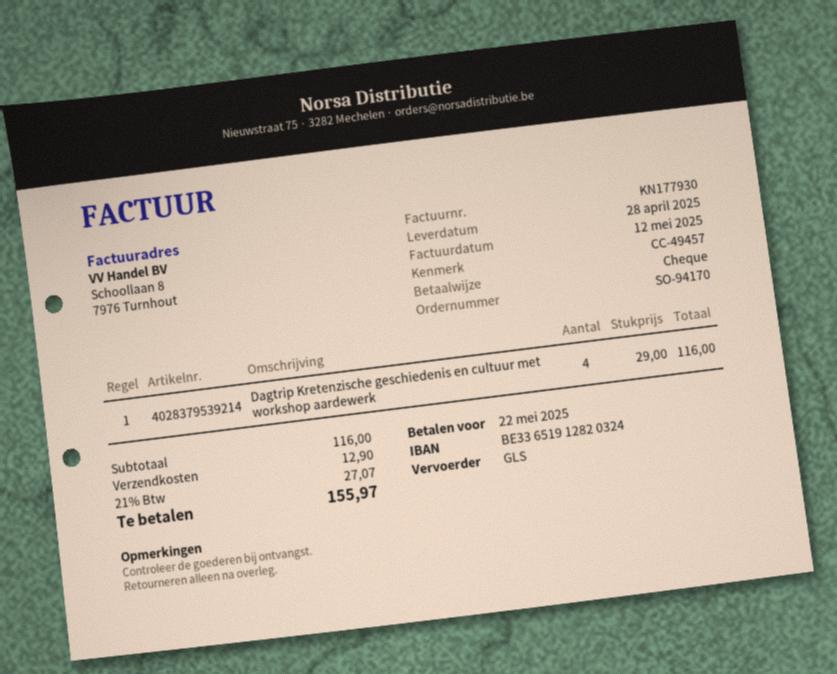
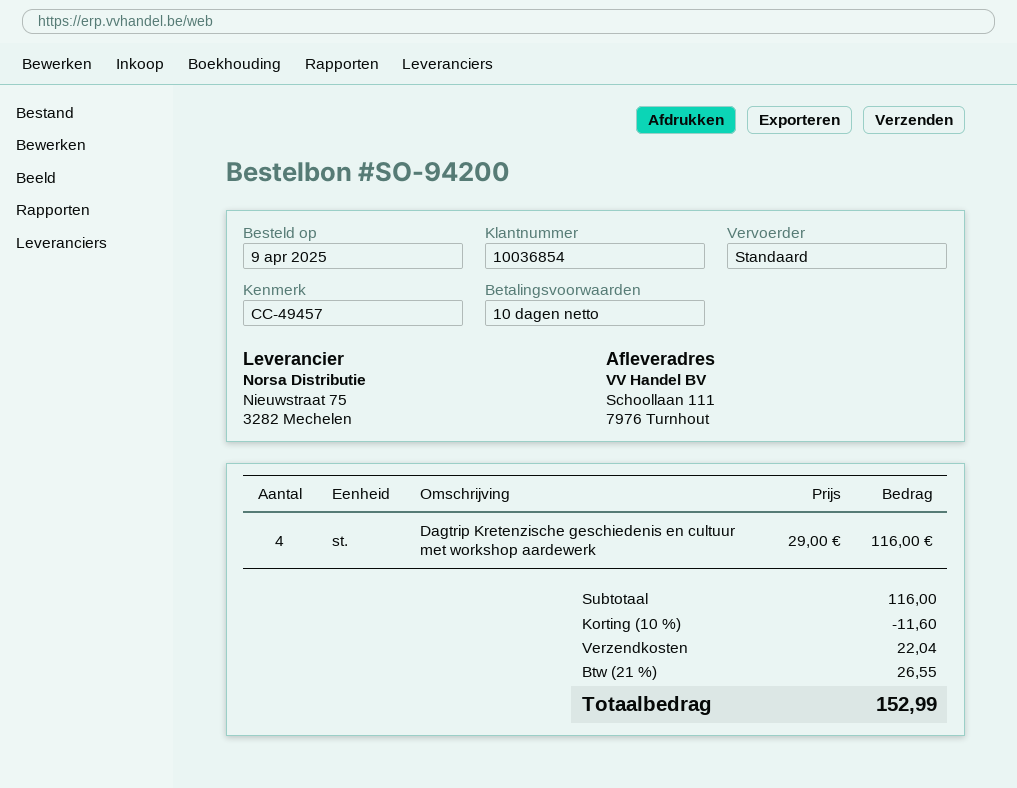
order number: SO-94170 -> SO-94200
shipping method: GLS -> standard
discount: none -> 10% = 11.60
shipping: 12.90 -> 22.04
tax: 21% = 27.07 -> 21% = 26.55
total: 155.97 -> 152.99

